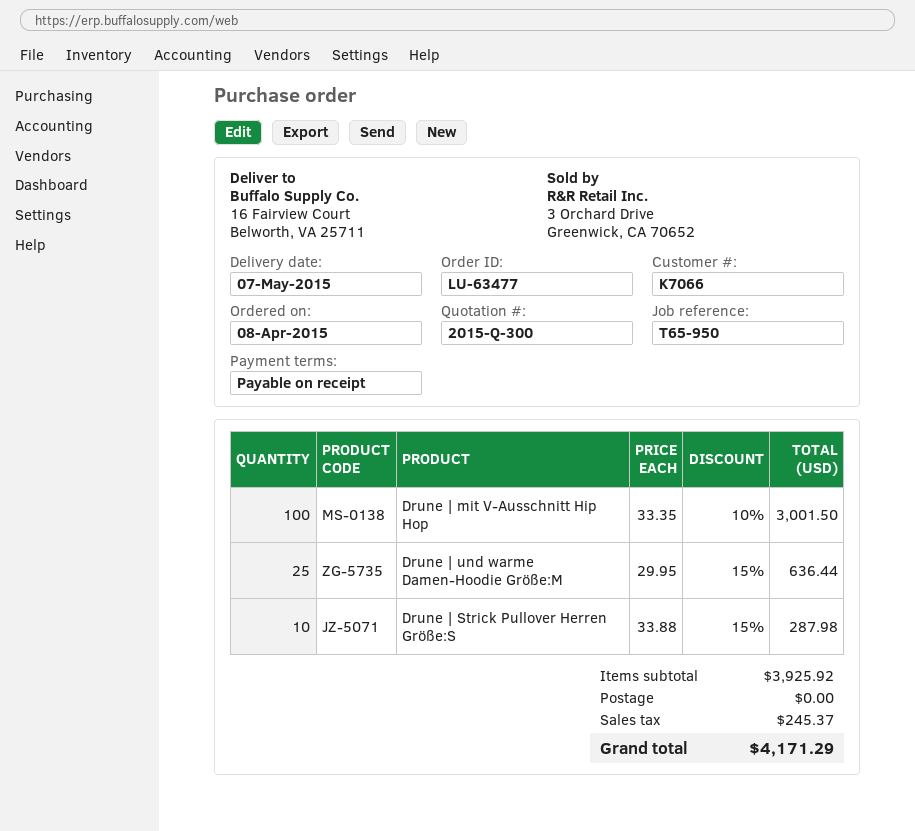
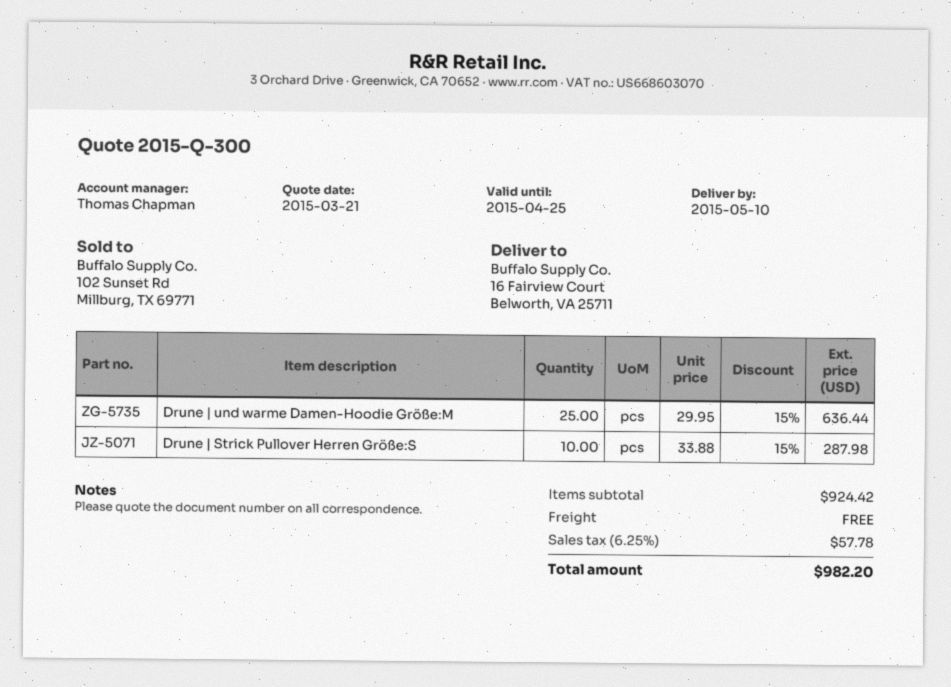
delivery date: 2015-05-07 -> 2015-05-10
Drune | mit V-Ausschnitt Hip Hop: 100 x 33.35 - 10% = 3001.50 -> none
subtotal: 3925.92 -> 924.42
tax: 245.37 -> 57.78
total: 4171.29 -> 982.20

